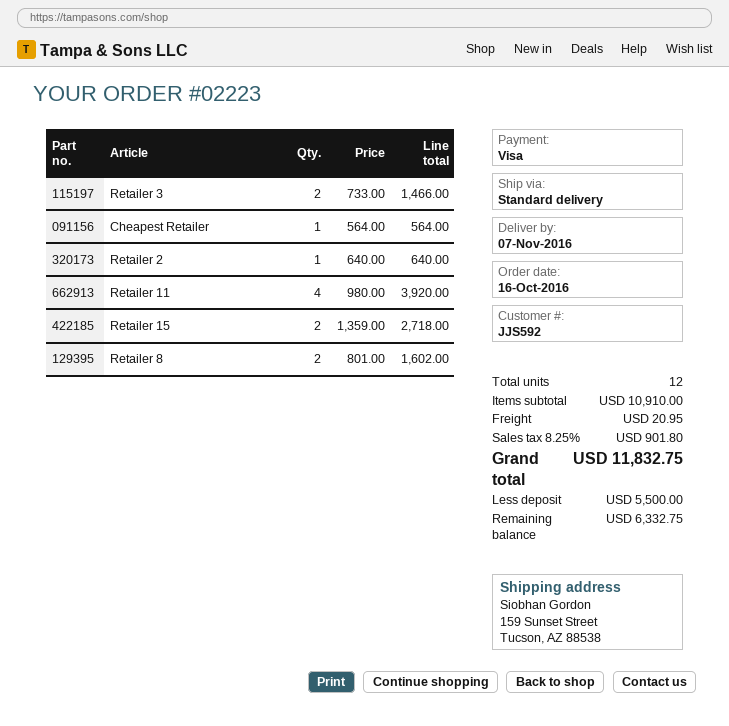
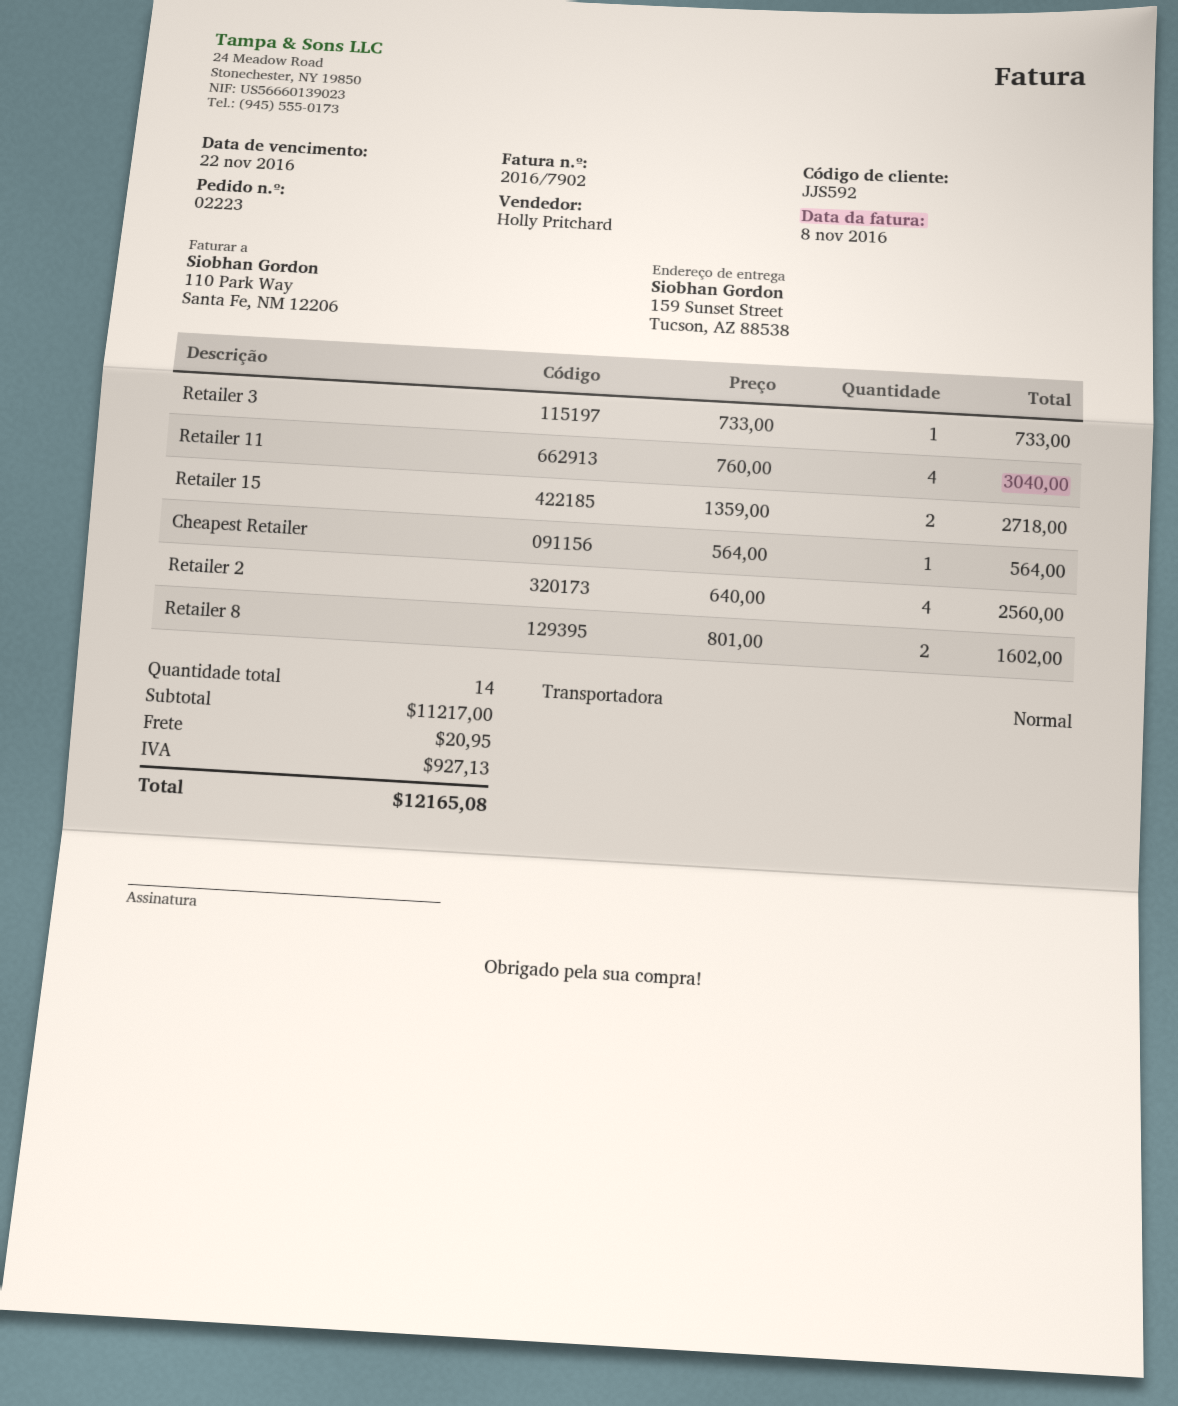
Retailer 3: 2 x 733.00 = 1466.00 -> 1 x 733.00 = 733.00
Retailer 2: 1 x 640.00 = 640.00 -> 4 x 640.00 = 2560.00
Retailer 11: 4 x 980.00 = 3920.00 -> 4 x 760.00 = 3040.00
total quantity: 12 -> 14
subtotal: 10910.00 -> 11217.00
tax: 901.80 -> 927.13
total: 11832.75 -> 12165.08

